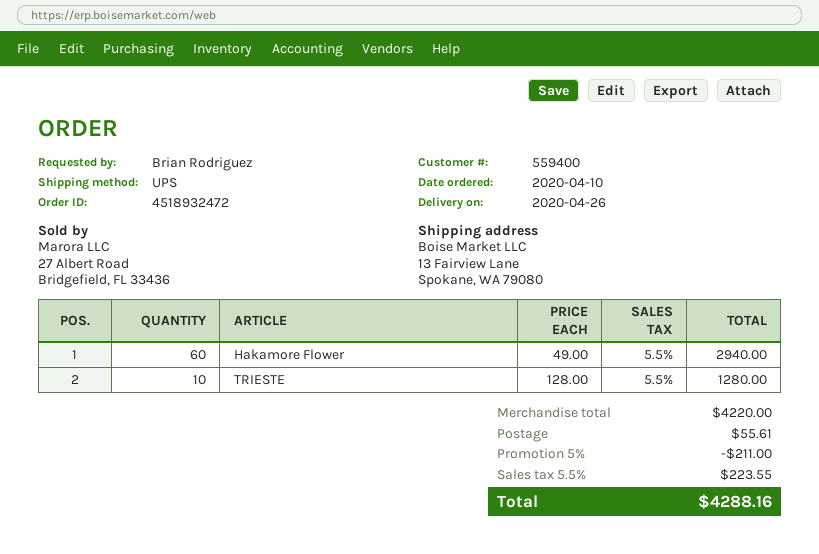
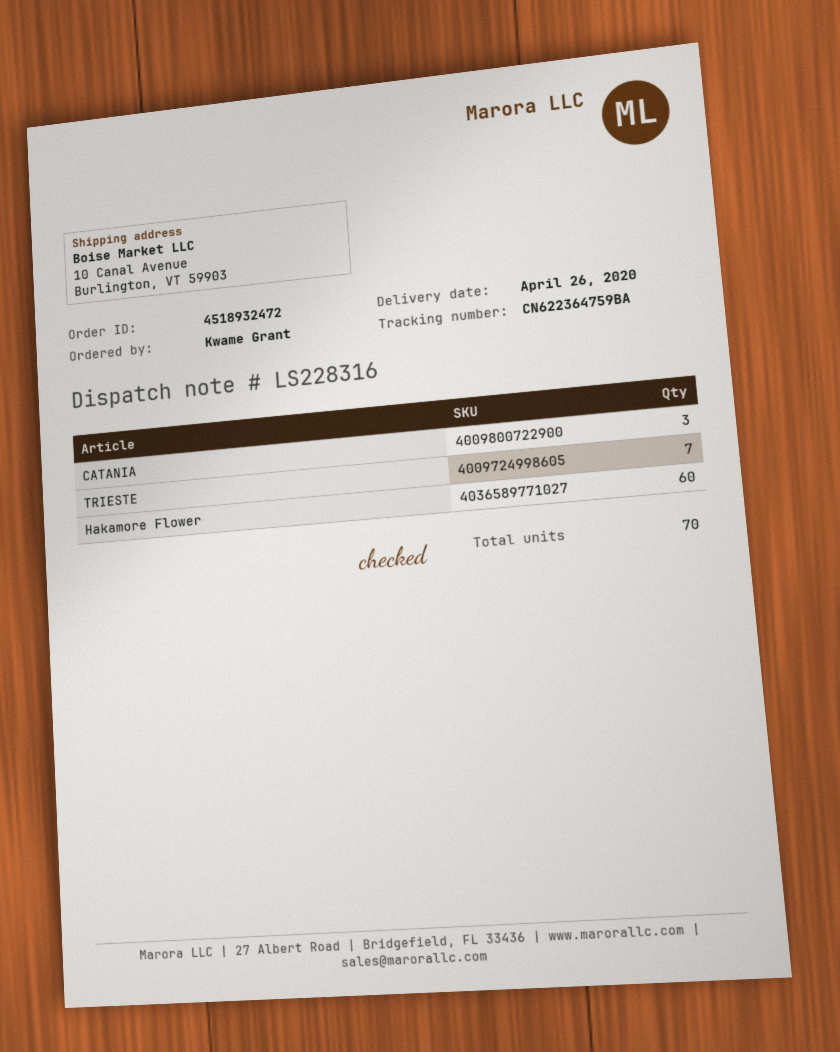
ordered by: Brian Rodriguez -> Kwame Grant
ship to: 13 Fairview Lane, Spokane, WA 79080 -> 10 Canal Avenue, Burlington, VT 59903
TRIESTE: 10 -> 7
CATANIA: none -> 3

